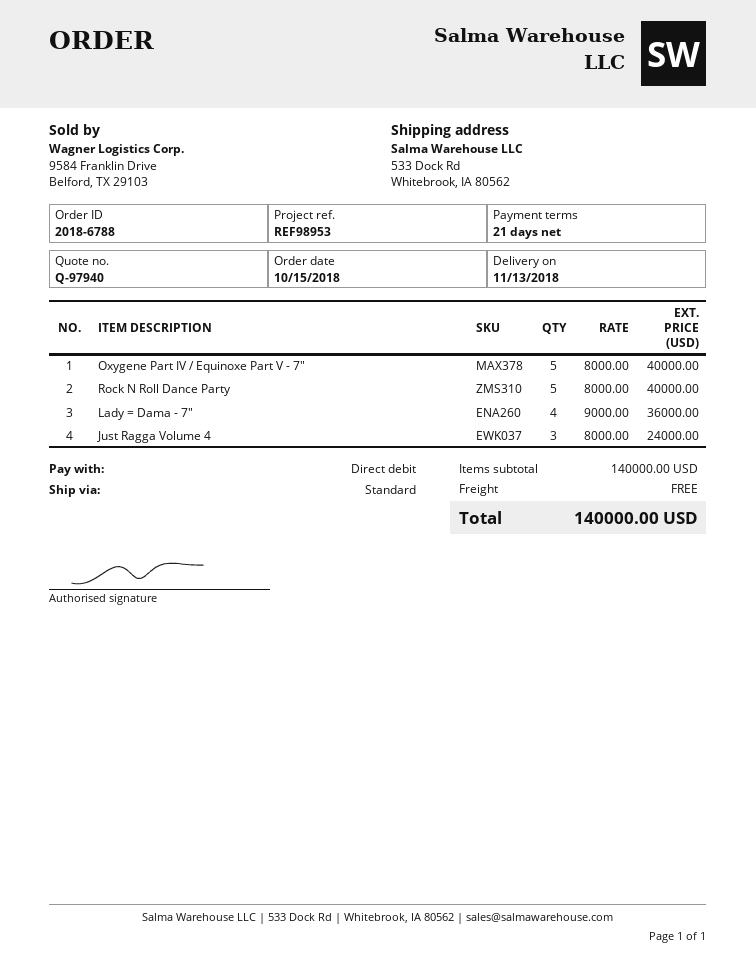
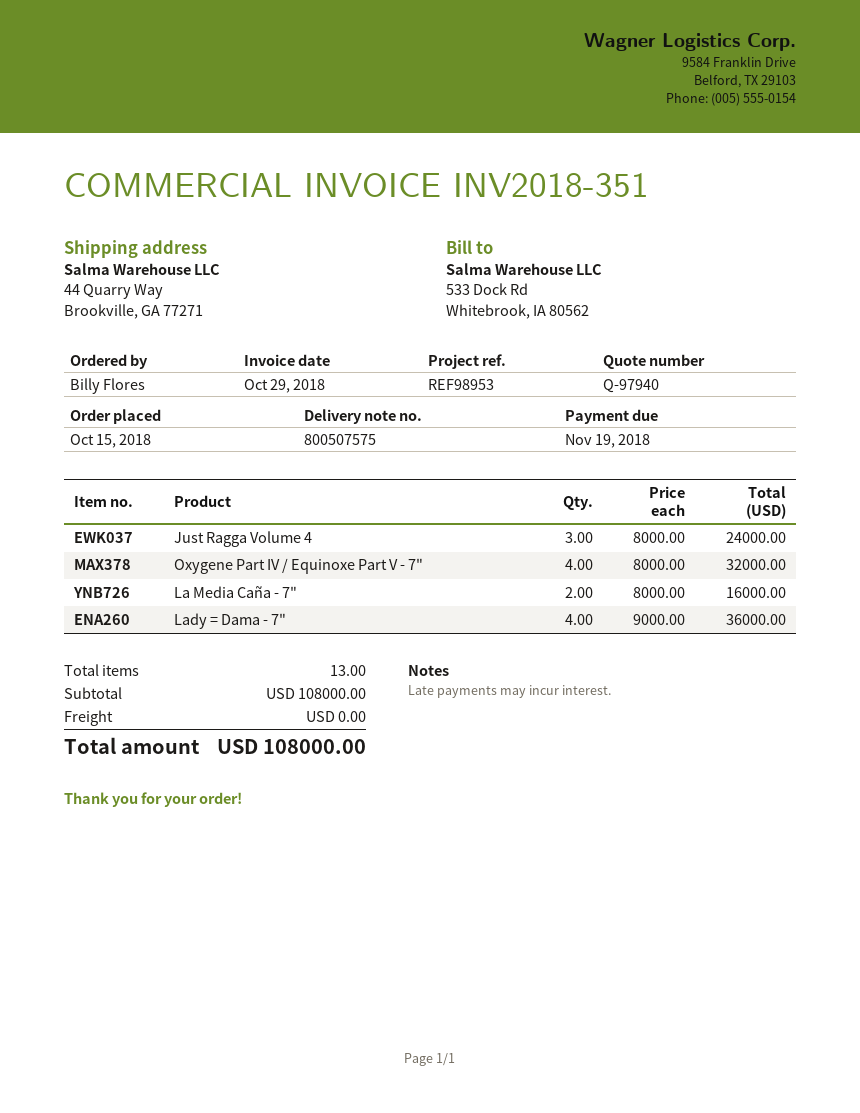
ship to: 533 Dock Rd, Whitebrook, IA 80562 -> 44 Quarry Way, Brookville, GA 77271
Oxygene Part IV / Equinoxe Part V - 7": 5 x 8000.00 = 40000.00 -> 4 x 8000.00 = 32000.00
Rock N Roll Dance Party: 5 x 8000.00 = 40000.00 -> none
La Media Caña - 7": none -> 2 x 8000.00 = 16000.00
subtotal: 140000.00 -> 108000.00
total: 140000.00 -> 108000.00

